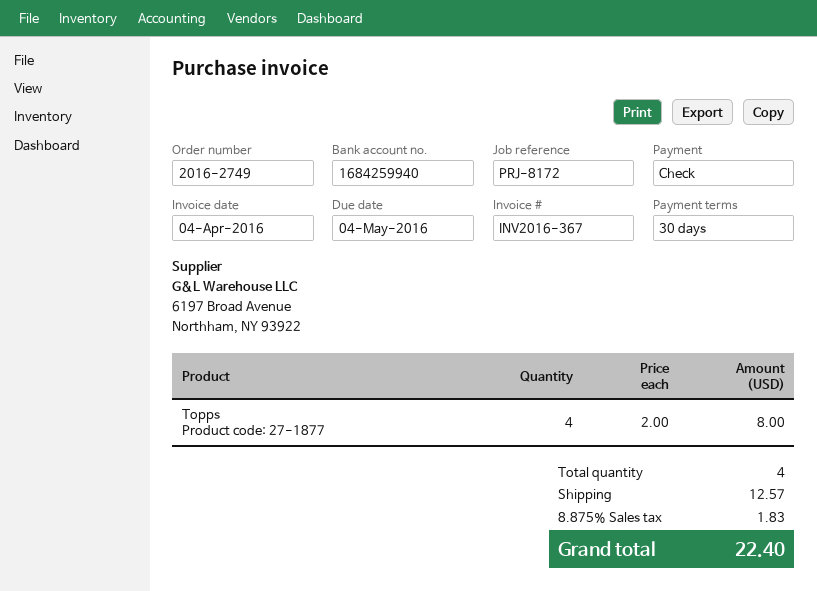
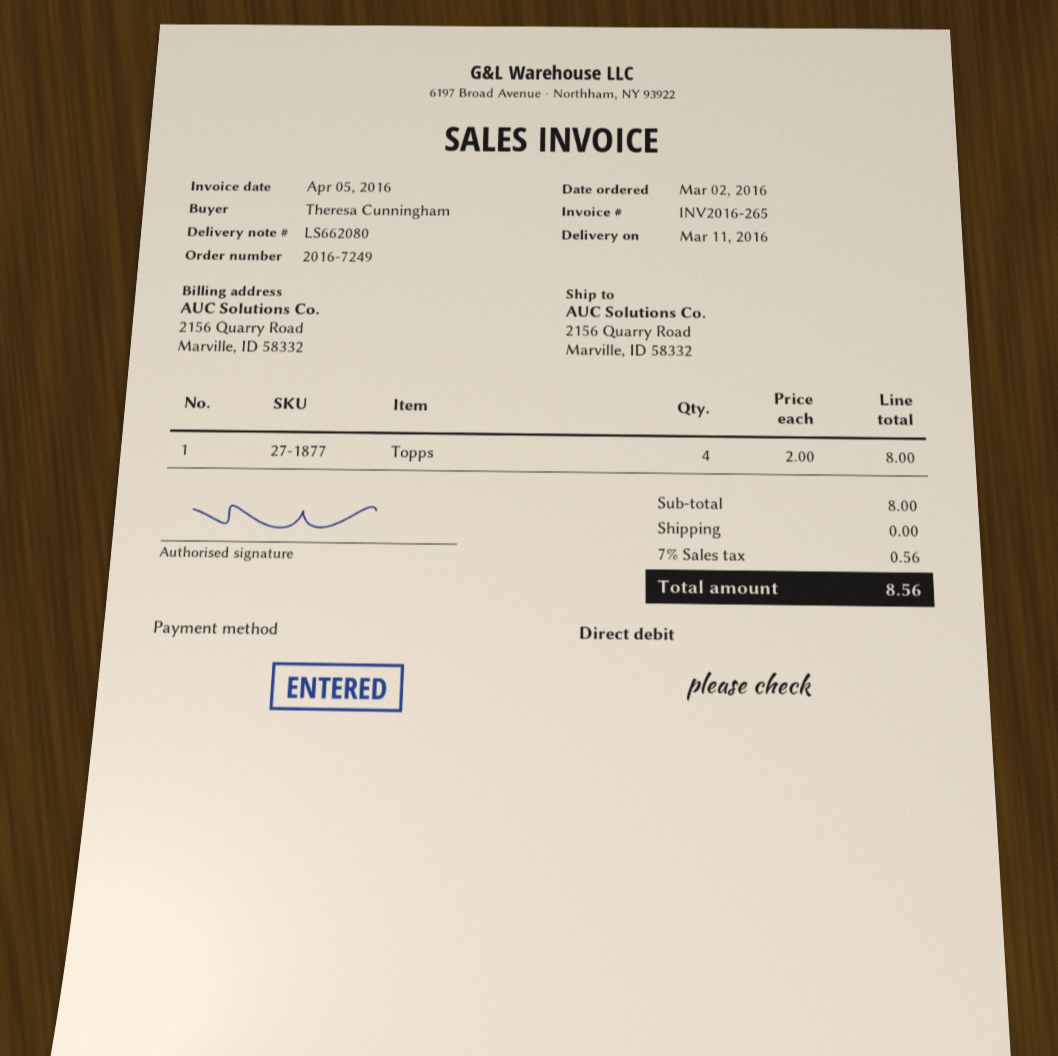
order number: 2016-2749 -> 2016-7249
invoice number: INV2016-367 -> INV2016-265
invoice date: 2016-04-04 -> 2016-04-05
payment method: cheque -> direct debit
shipping: 12.57 -> 0.00
tax: 8.875% = 1.83 -> 7% = 0.56
total: 22.40 -> 8.56

